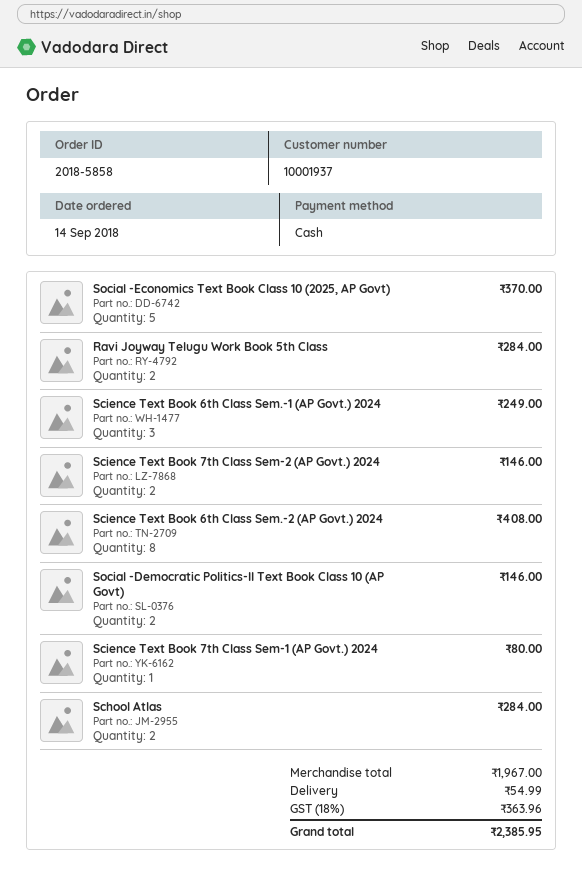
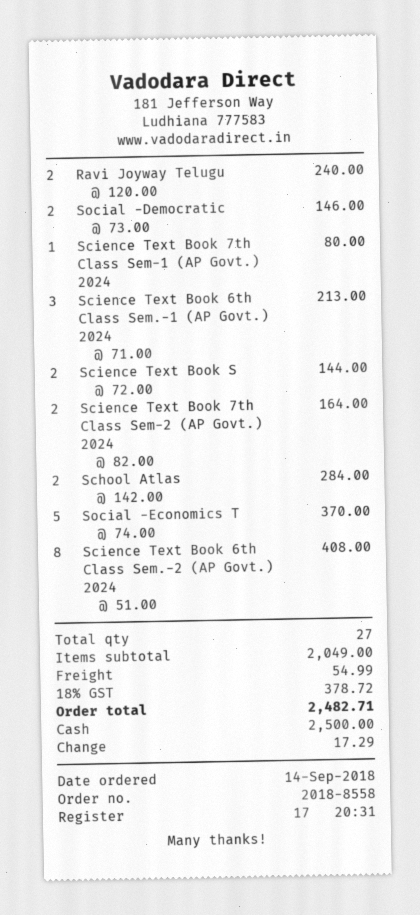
order number: 2018-5858 -> 2018-8558
Ravi Joyway Telugu Work Book 5th Class: 2 for 284.00 -> 2 for 240.00
Science Text Book 6th Class Sem.-1 (AP Govt.) 2024: 3 for 249.00 -> 3 for 213.00
Science Text Book 7th Class Sem-2 (AP Govt.) 2024: 2 for 146.00 -> 2 for 164.00
Science Text Book S: none -> 2 for 144.00
subtotal: 1967.00 -> 2049.00
tax: 18% = 363.96 -> 18% = 378.72
total: 2385.95 -> 2482.71

